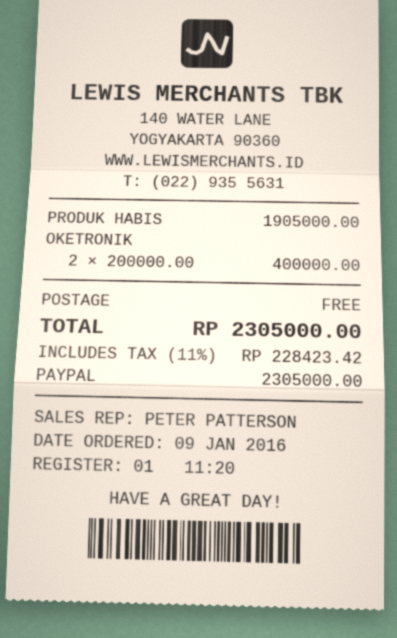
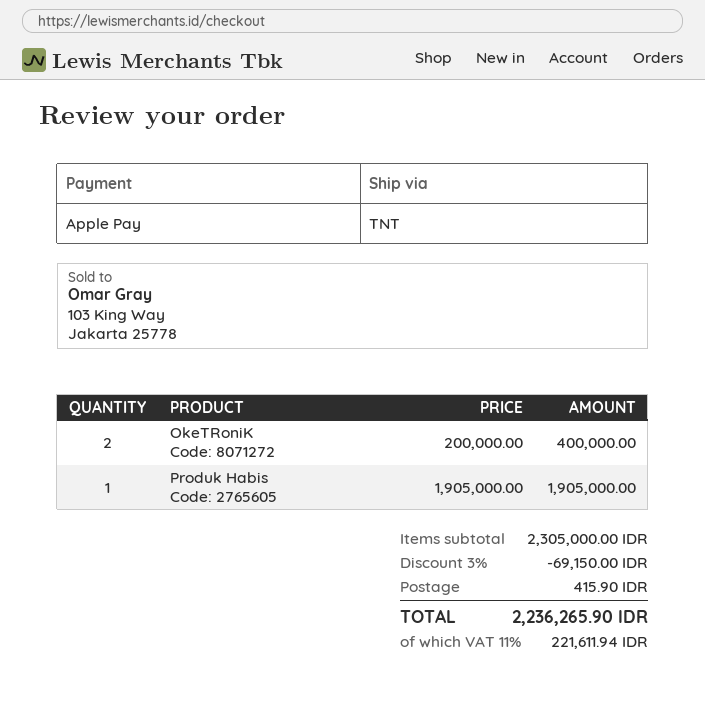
payment method: PayPal -> Apple Pay
discount: none -> 3% = 69150.00
shipping: 0.00 -> 415.90
tax: 11% = 228423.42 -> 11% = 221611.94
total: 2305000.00 -> 2236265.90

